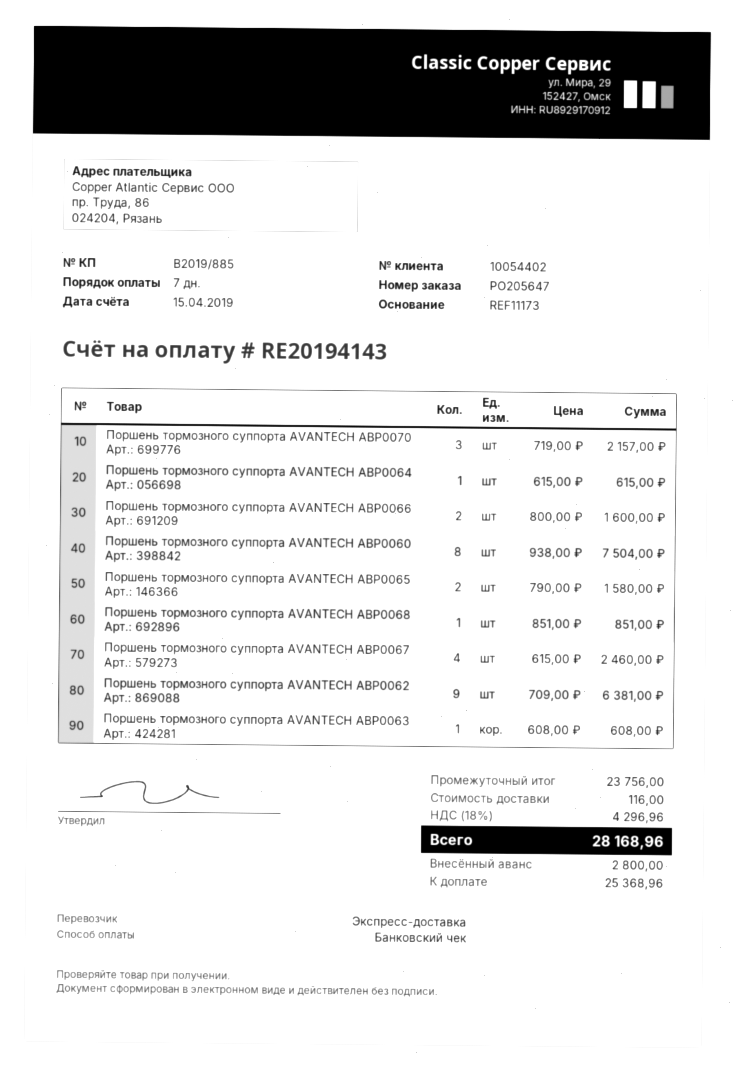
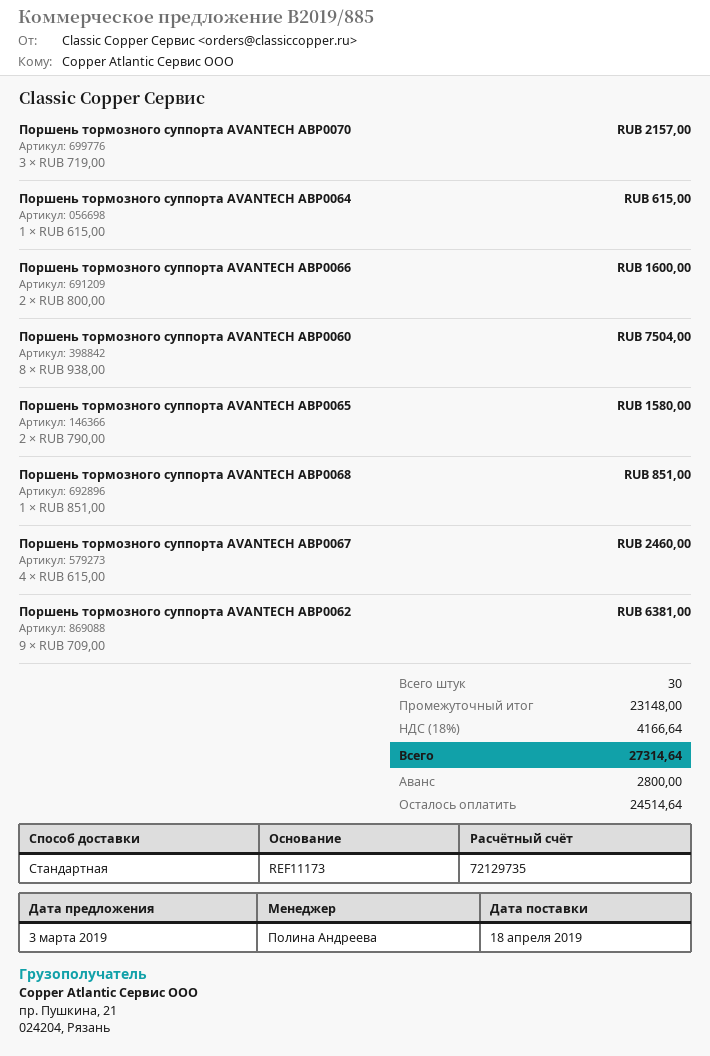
shipping method: express -> standard
Поршень тормозного суппорта AVANTECH ABP0063: 1 x 608.00 = 608.00 -> none
subtotal: 23756.00 -> 23148.00
shipping: 116.00 -> none
tax: 18% = 4296.96 -> 18% = 4166.64
total: 28168.96 -> 27314.64
balance: 25368.96 -> 24514.64

